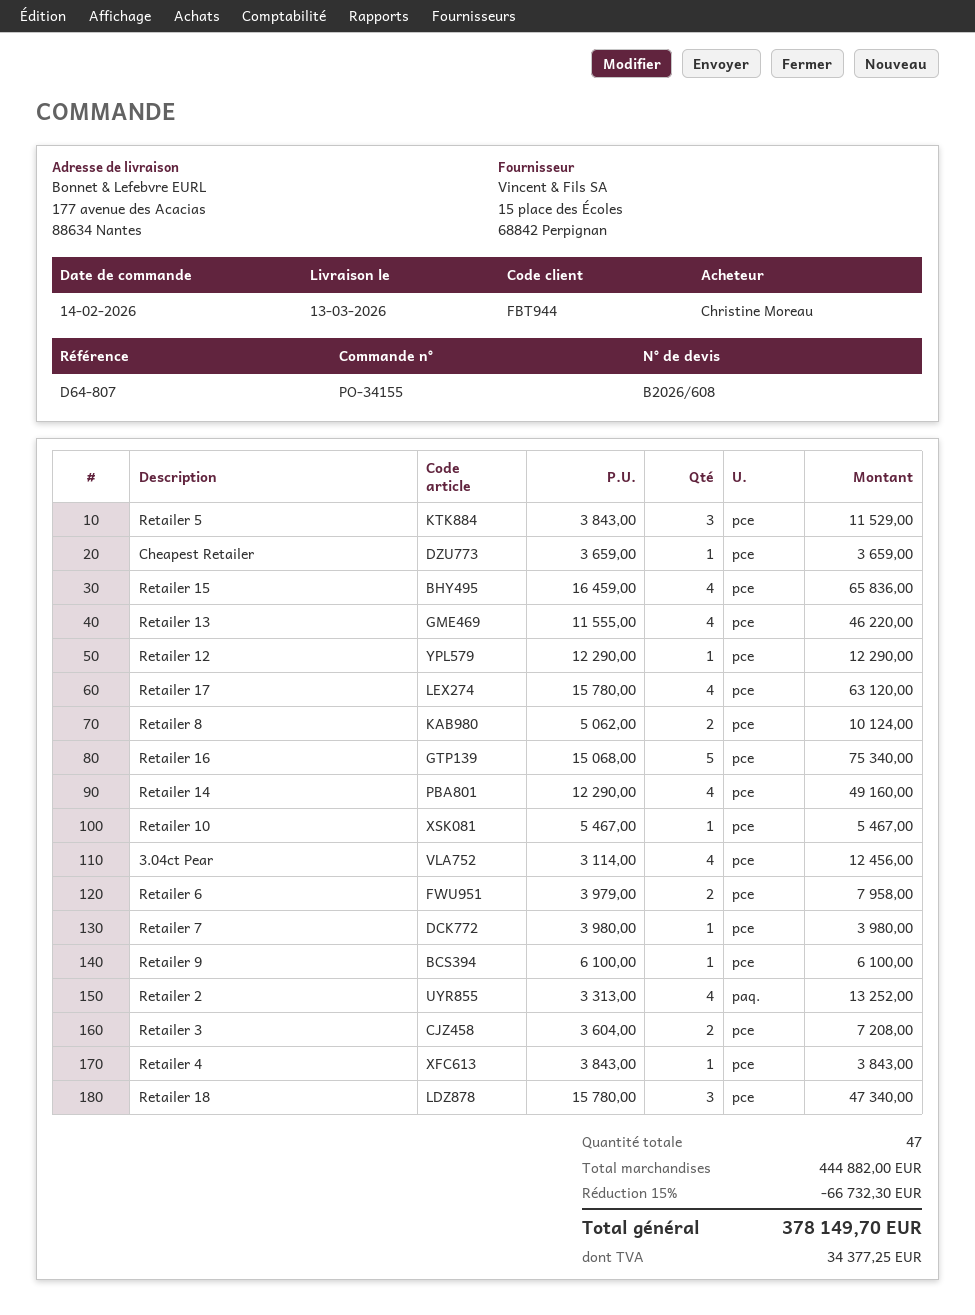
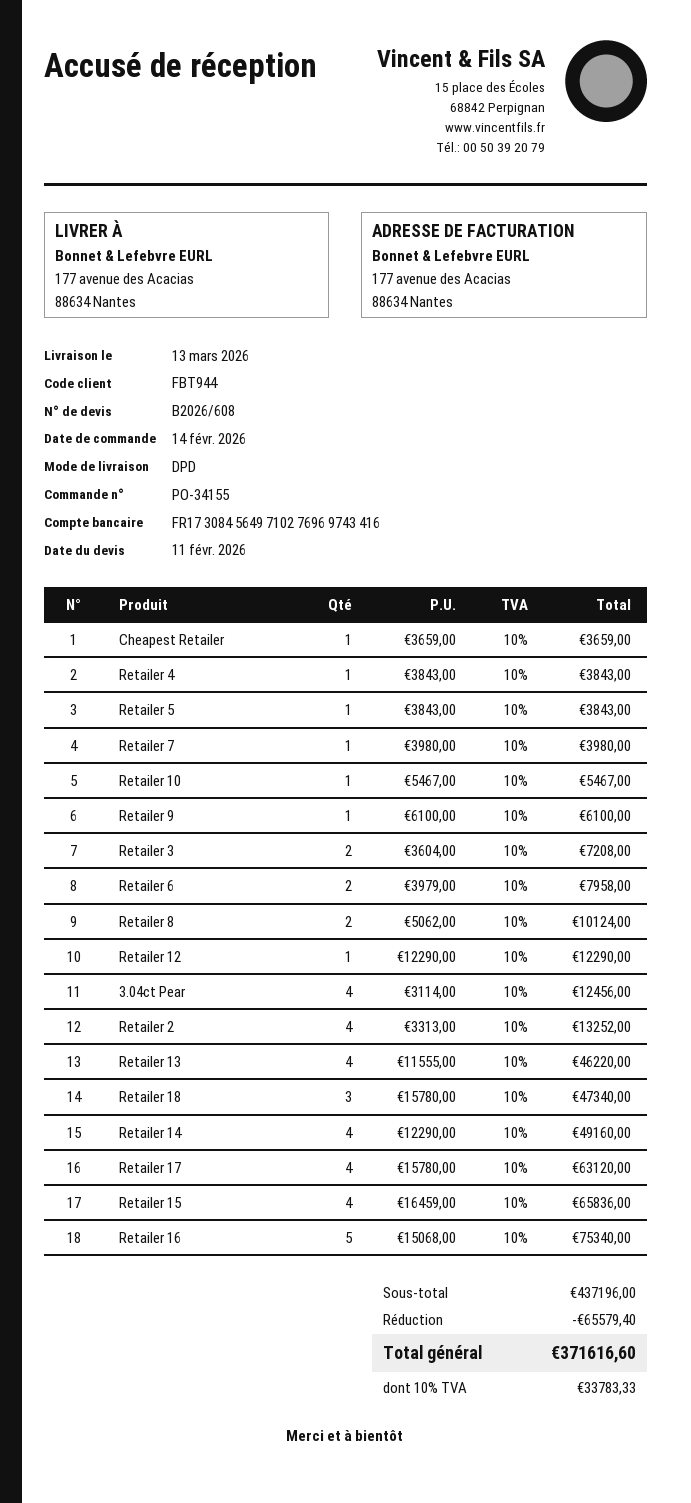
Retailer 5: 3 x 3843.00 = 11529.00 -> 1 x 3843.00 = 3843.00
subtotal: 444882.00 -> 437196.00
discount: 66732.30 -> 65579.40
tax: 34377.25 -> 33783.33
total: 378149.70 -> 371616.60

